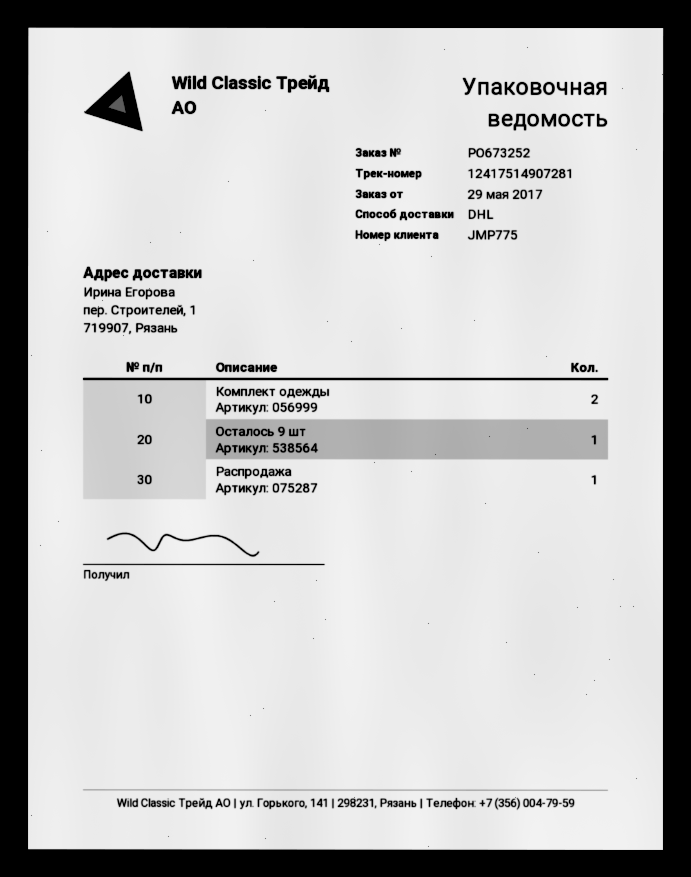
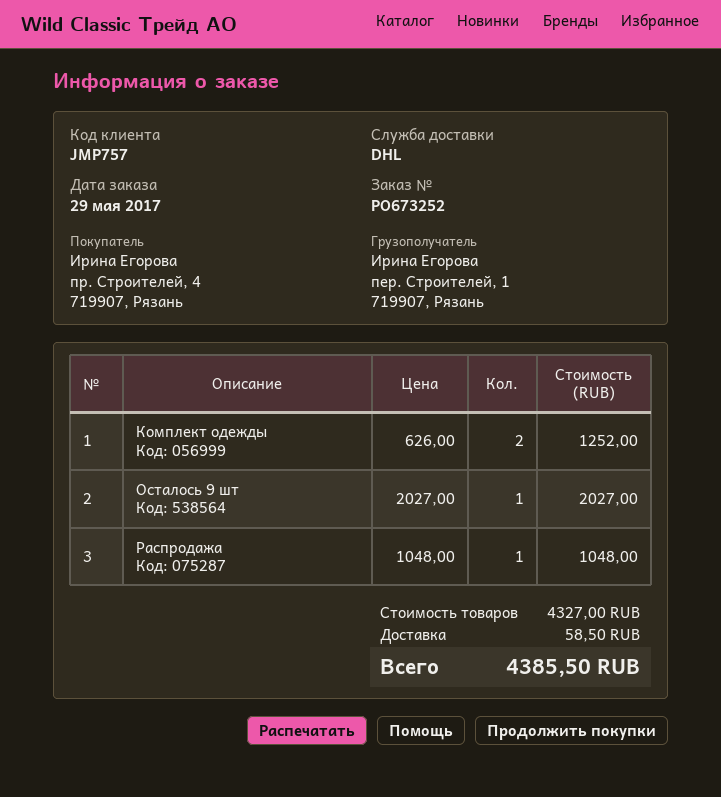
customer number: JMP775 -> JMP757

